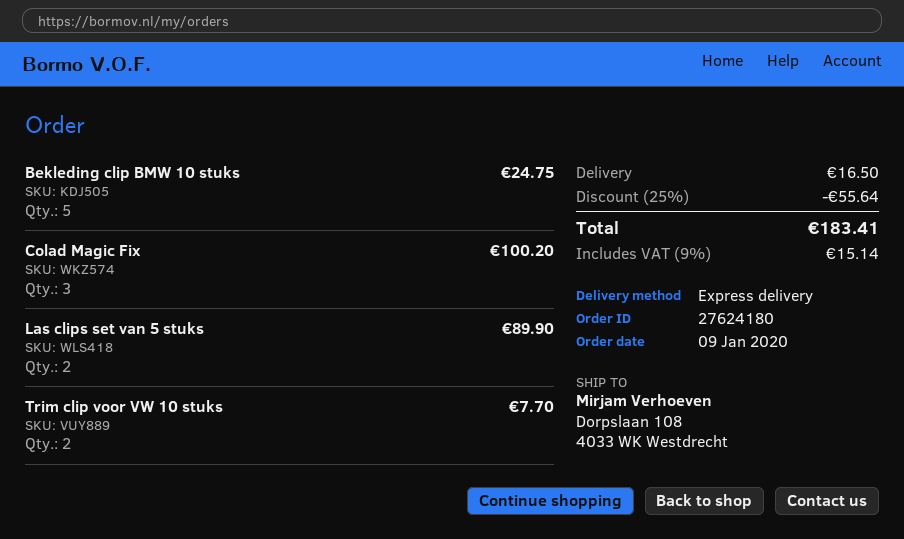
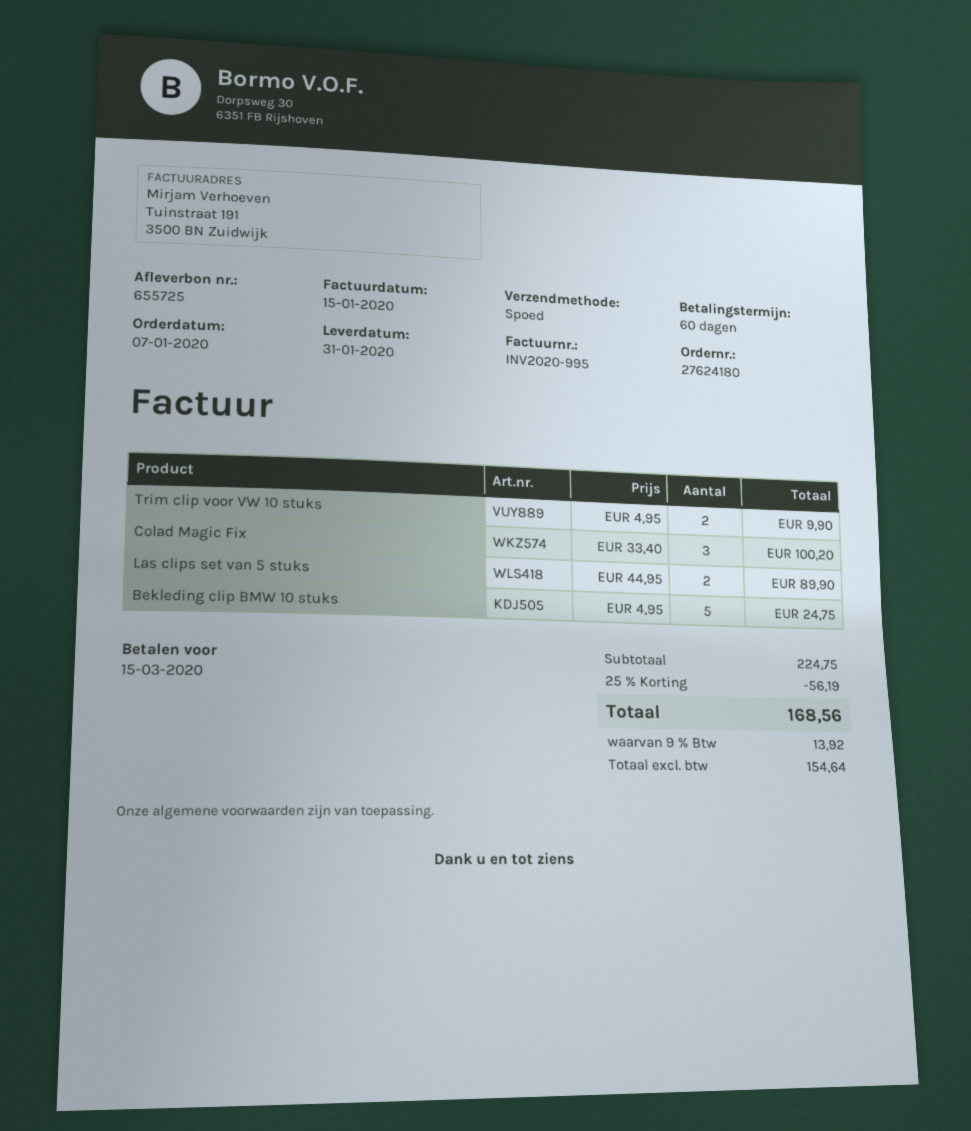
order date: 2020-01-09 -> 2020-01-07
Trim clip voor VW 10 stuks: 2 for 7.70 -> 2 for 9.90
discount: 25% = 55.64 -> 25% = 56.19
shipping: 16.50 -> none
tax: 9% = 15.14 -> 9% = 13.92
total: 183.41 -> 168.56

